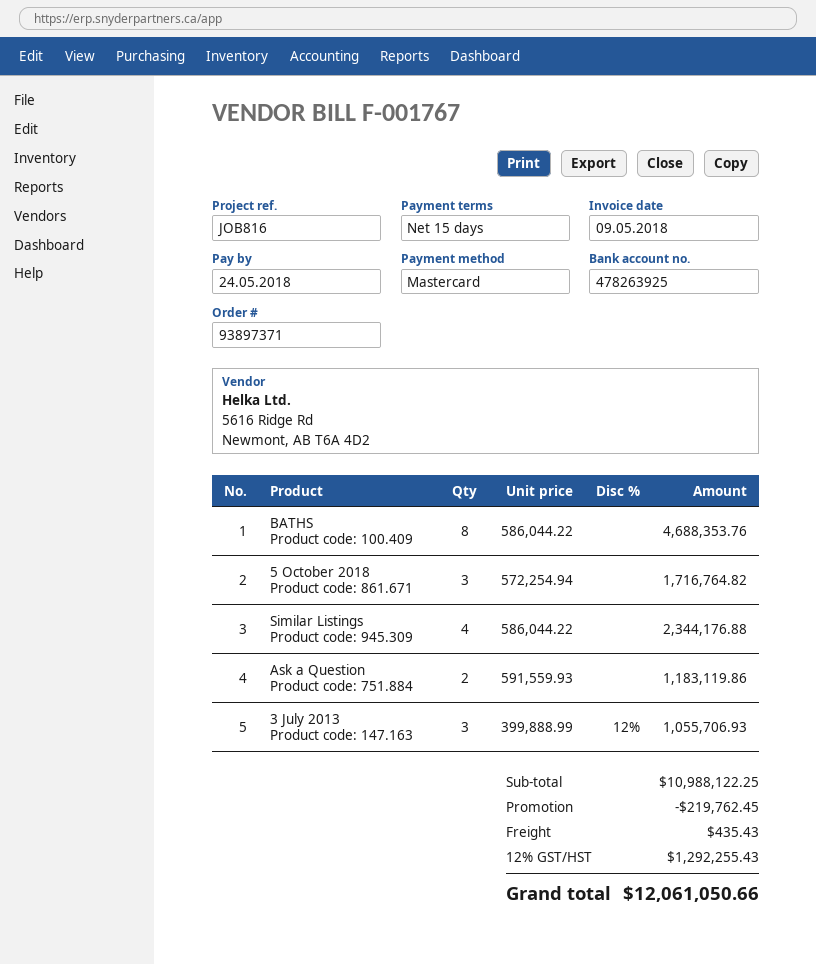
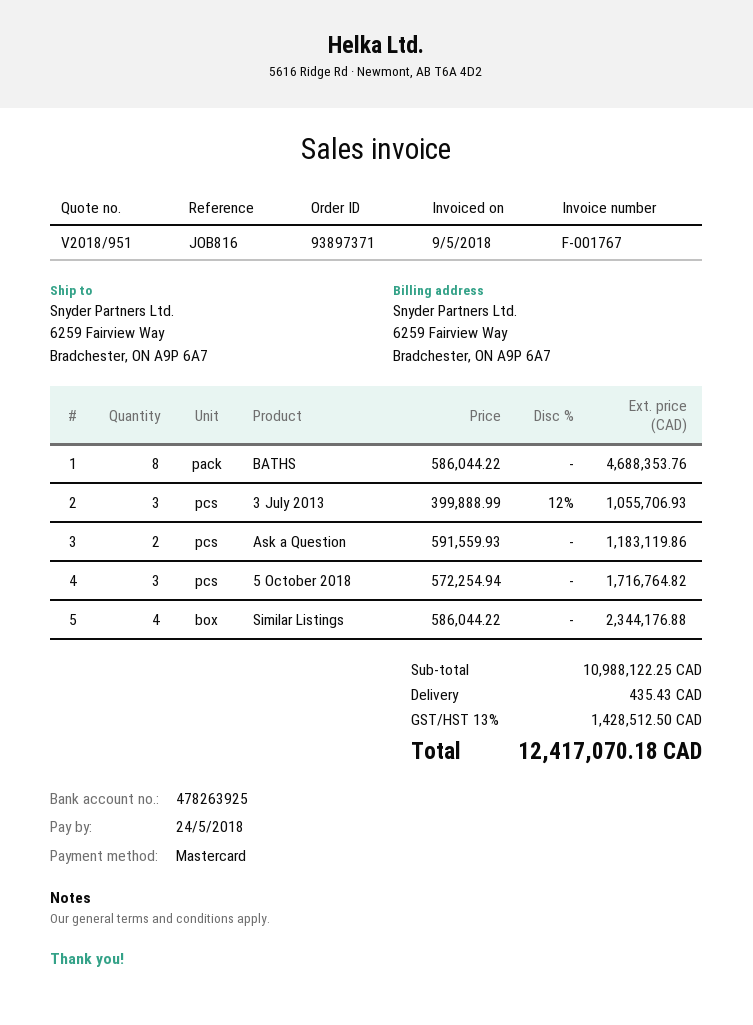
discount: 219762.45 -> none
tax: 12% = 1292255.43 -> 13% = 1428512.50
total: 12061050.66 -> 12417070.18

